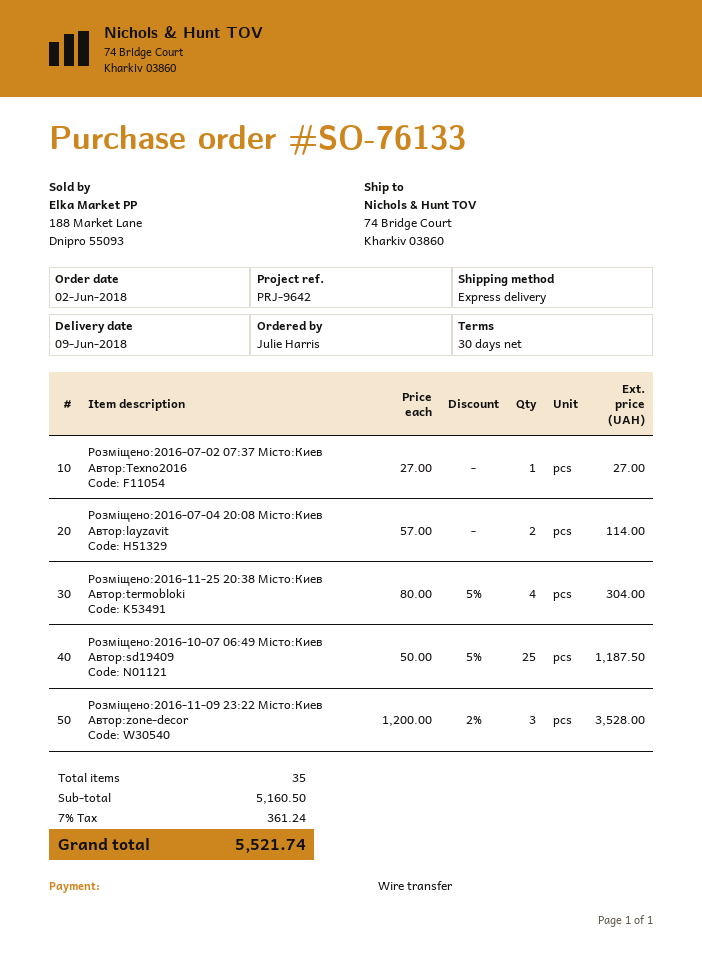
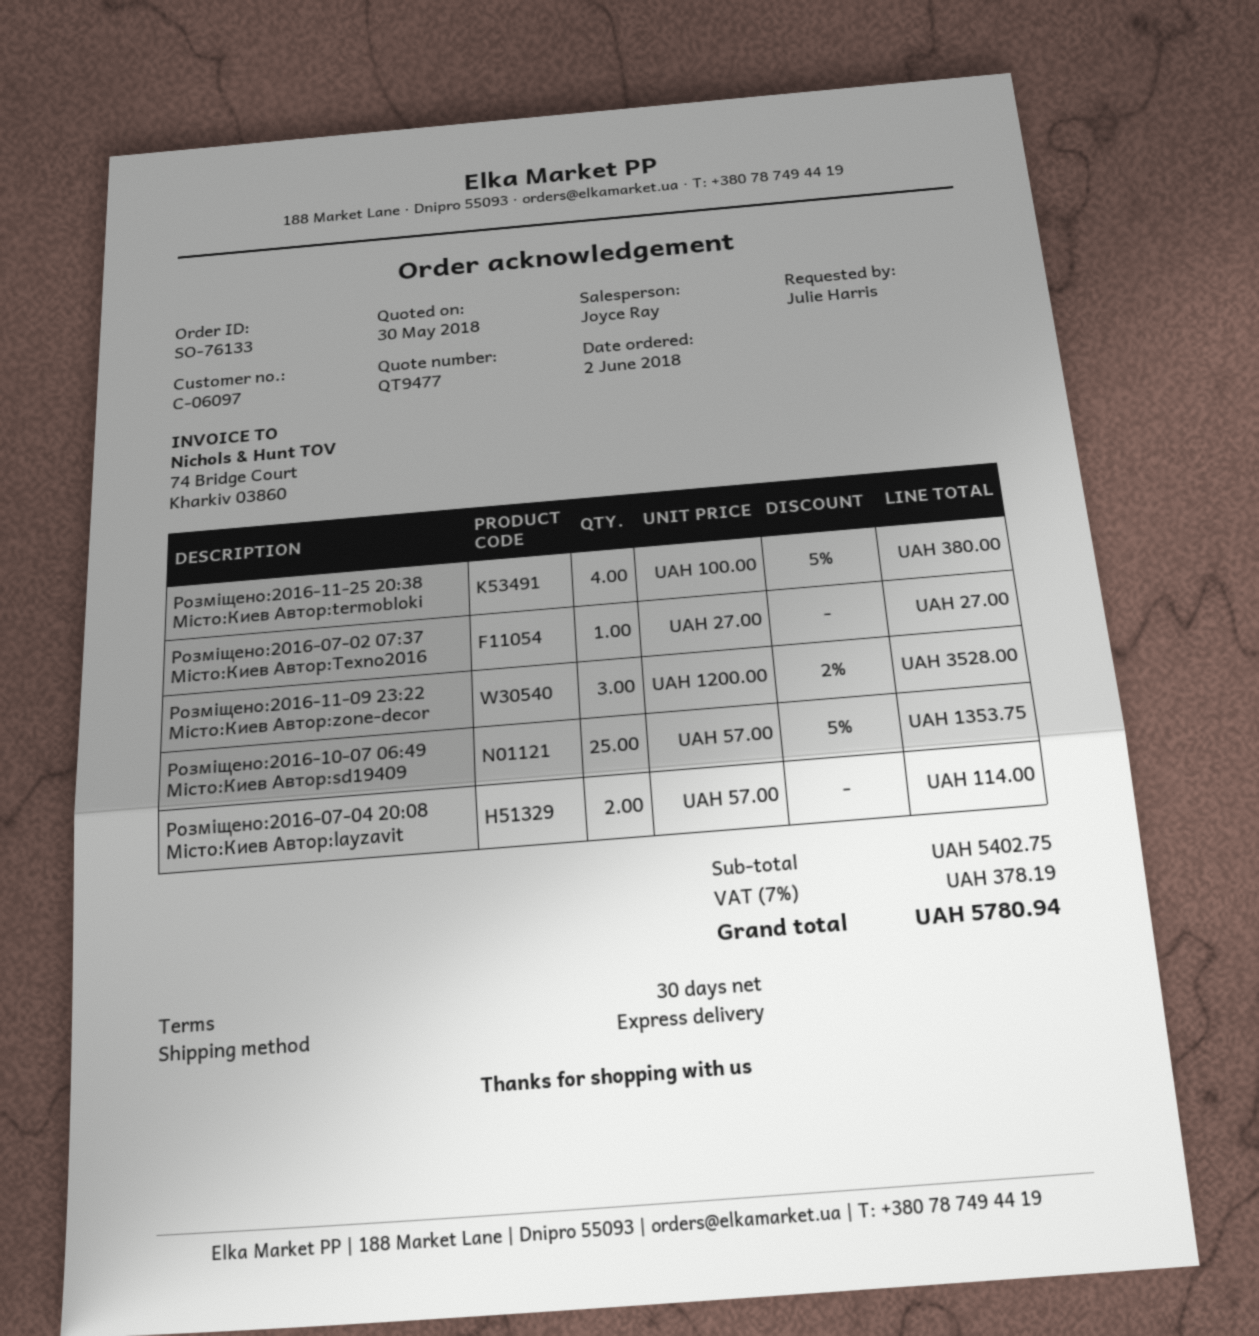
Розміщено:2016-11-25 20:38 Місто:Киев Автор:termobloki: 4 x 80.00 - 5% = 304.00 -> 4 x 100.00 - 5% = 380.00
Розміщено:2016-10-07 06:49 Місто:Киев Автор:sd19409: 25 x 50.00 - 5% = 1187.50 -> 25 x 57.00 - 5% = 1353.75
subtotal: 5160.50 -> 5402.75
tax: 7% = 361.24 -> 7% = 378.19
total: 5521.74 -> 5780.94

